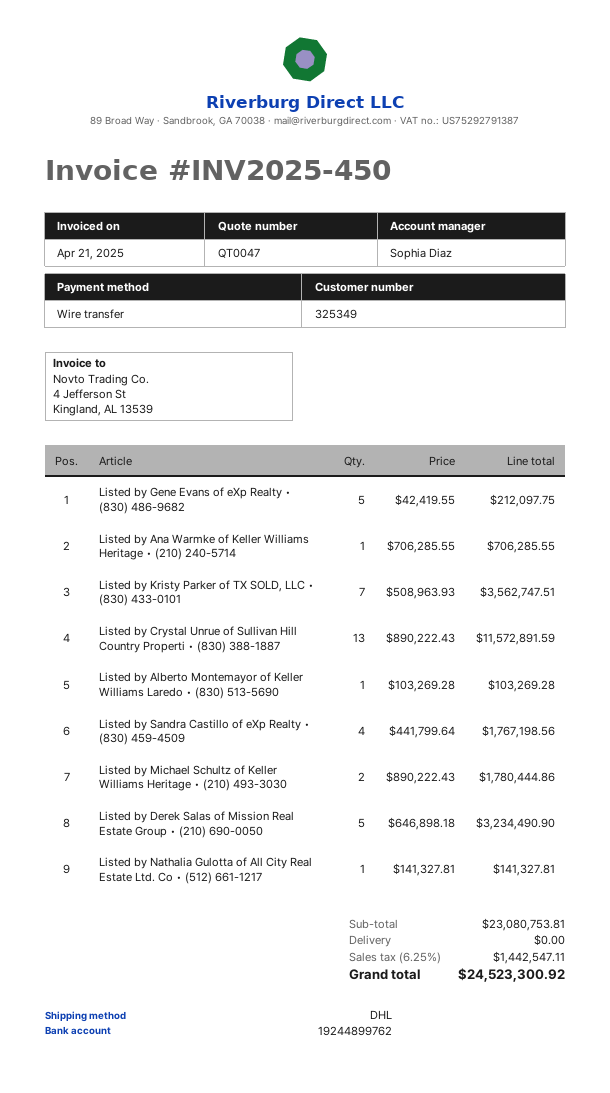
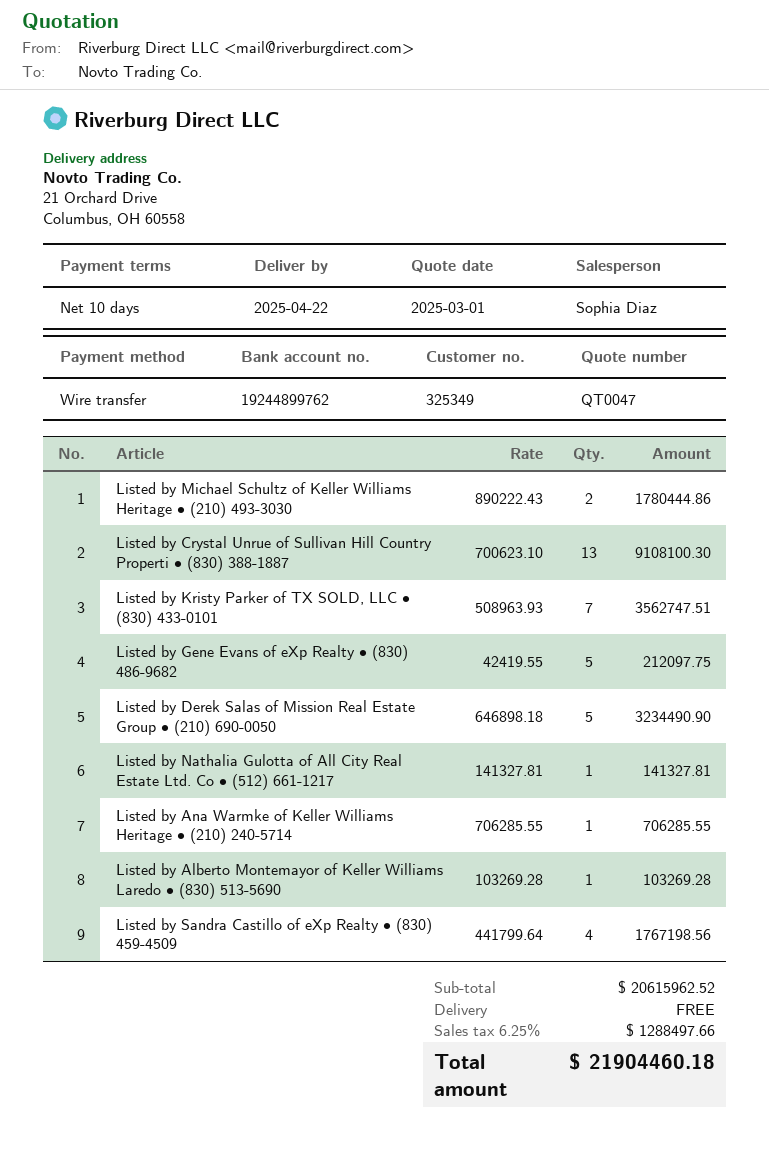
Listed by Crystal Unrue of Sullivan Hill Country Properti • (830) 388-1887: 13 x 890222.43 = 11572891.59 -> 13 x 700623.10 = 9108100.30
subtotal: 23080753.81 -> 20615962.52
tax: 6.25% = 1442547.11 -> 6.25% = 1288497.66
total: 24523300.92 -> 21904460.18

